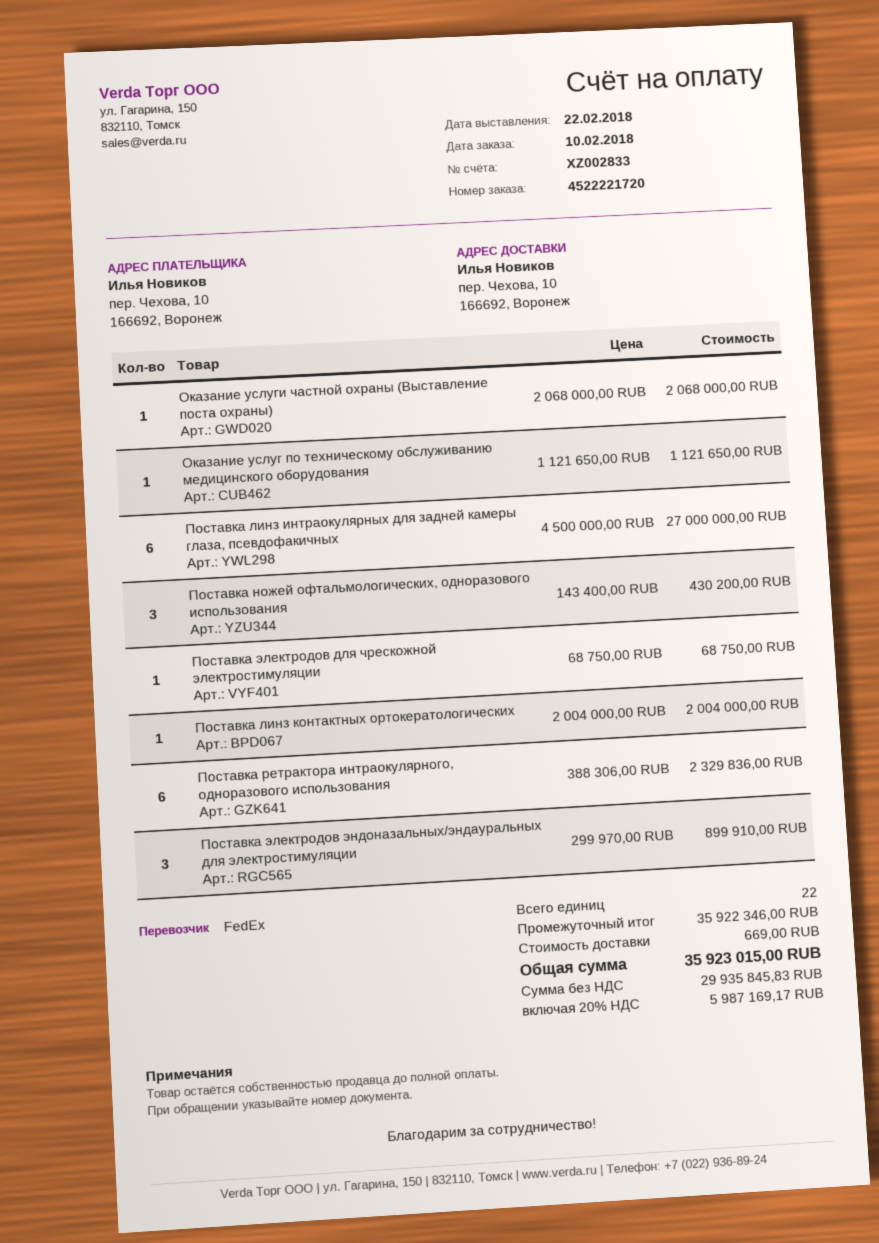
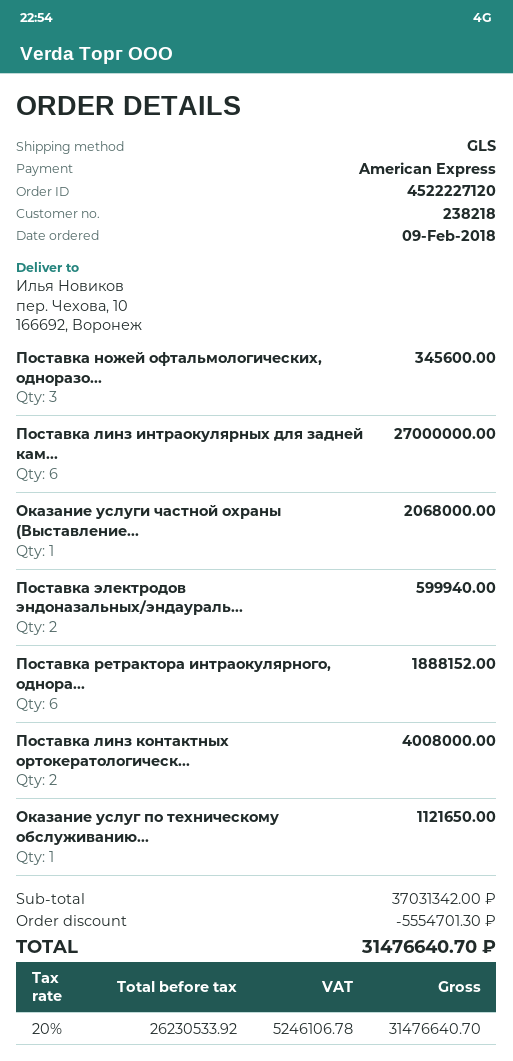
order number: 4522221720 -> 4522227120
order date: 2018-02-10 -> 2018-02-09
shipping method: FedEx -> GLS
Поставка ножей офтальмологических, одноразового использования: 3 for 430200.00 -> 3 for 345600.00
Поставка электродов для чрескожной электростимуляции: 1 for 68750.00 -> none
Поставка линз контактных ортокератологических: 1 for 2004000.00 -> 2 for 4008000.00
Поставка ретрактора интраокулярного, одноразового использования: 6 for 2329836.00 -> 6 for 1888152.00
Поставка электродов эндоназальных/эндауральных для электростимуляции: 3 for 899910.00 -> 2 for 599940.00
subtotal: 35922346.00 -> 37031342.00
discount: none -> 5554701.30
shipping: 669.00 -> none
net: 29935845.83 -> 26230533.92
tax: 20% = 5987169.17 -> 20% = 5246106.78
total: 35923015.00 -> 31476640.70

